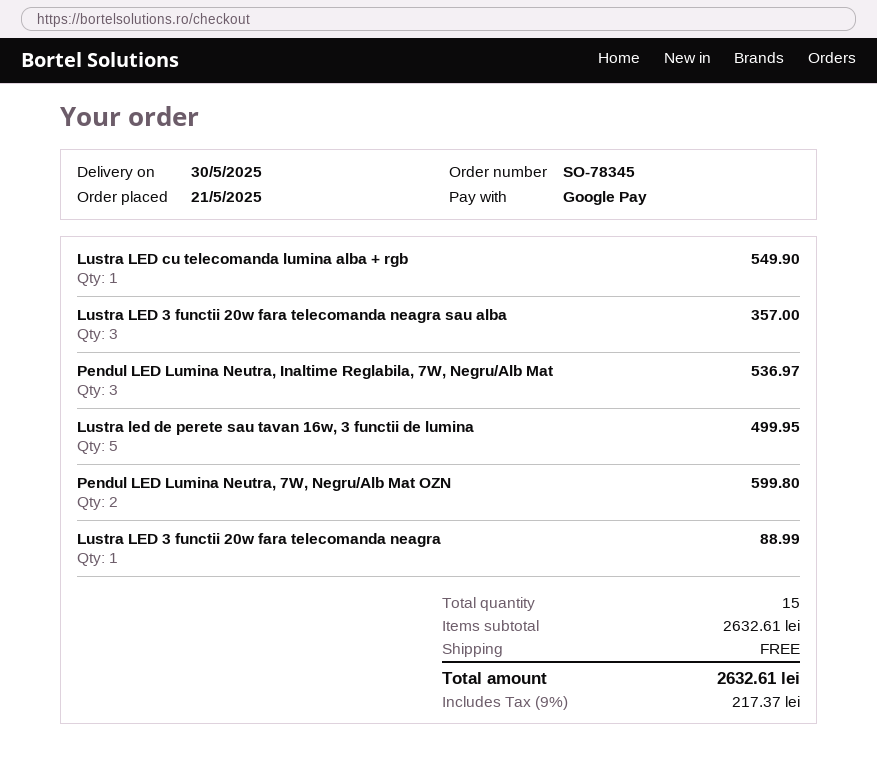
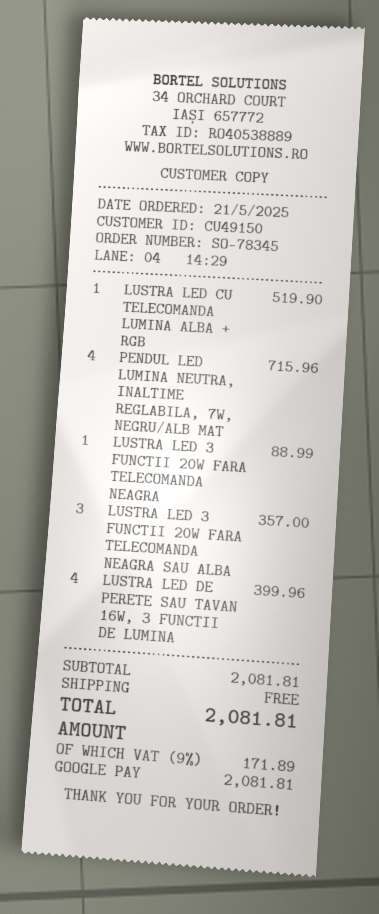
Lustra LED cu telecomanda lumina alba + rgb: 1 for 549.90 -> 1 for 519.90
Pendul LED Lumina Neutra, Inaltime Reglabila, 7W, Negru/Alb Mat: 3 for 536.97 -> 4 for 715.96
Lustra led de perete sau tavan 16w, 3 functii de lumina: 5 for 499.95 -> 4 for 399.96
Pendul LED Lumina Neutra, 7W, Negru/Alb Mat OZN: 2 for 599.80 -> none
subtotal: 2632.61 -> 2081.81
tax: 9% = 217.37 -> 9% = 171.89
total: 2632.61 -> 2081.81

